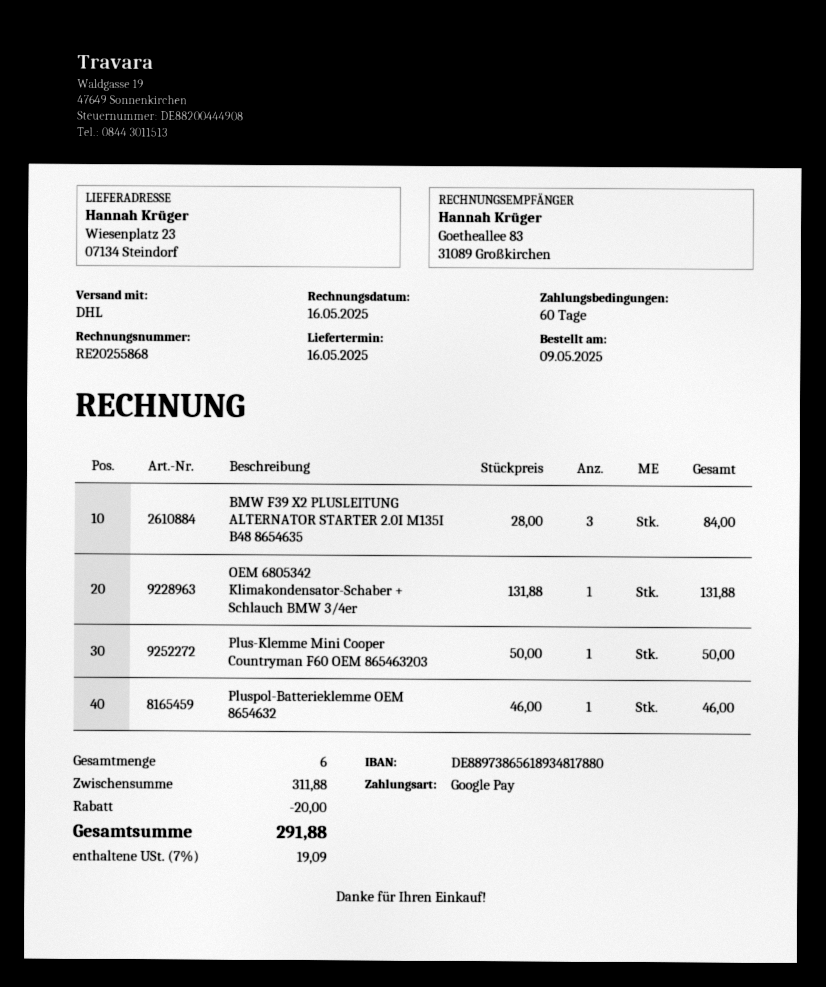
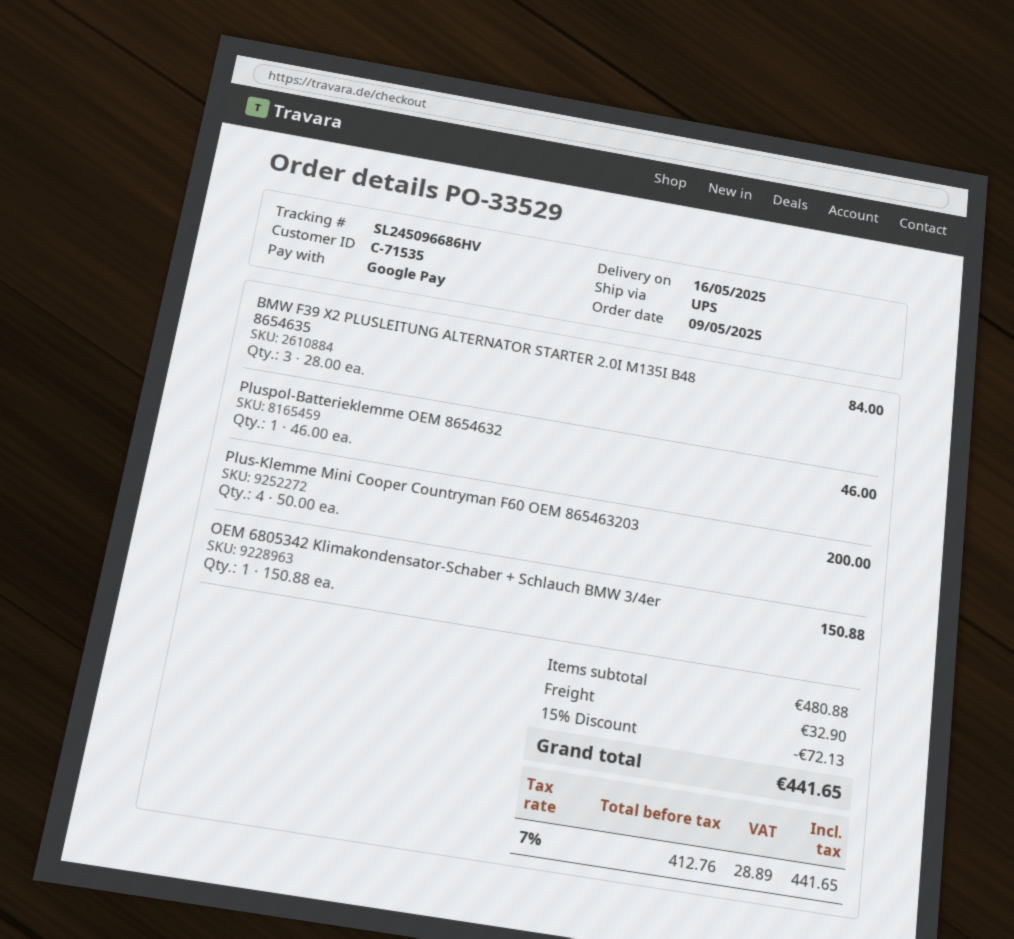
shipping method: DHL -> UPS
OEM 6805342 Klimakondensator-Schaber + Schlauch BMW 3/4er: 1 x 131.88 = 131.88 -> 1 x 150.88 = 150.88
Plus-Klemme Mini Cooper Countryman F60 OEM 865463203: 1 x 50.00 = 50.00 -> 4 x 50.00 = 200.00
subtotal: 311.88 -> 480.88
discount: 20.00 -> 72.13
shipping: none -> 32.90
tax: 7% = 19.09 -> 7% = 28.89
total: 291.88 -> 441.65

